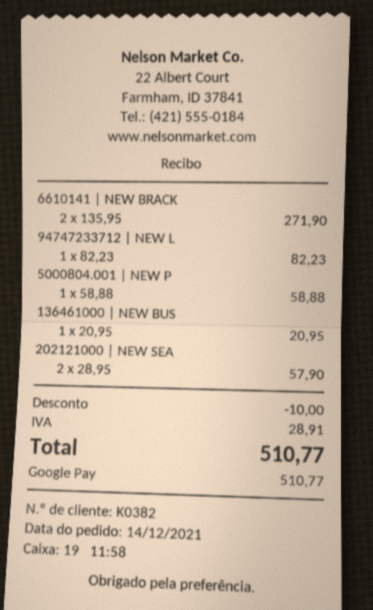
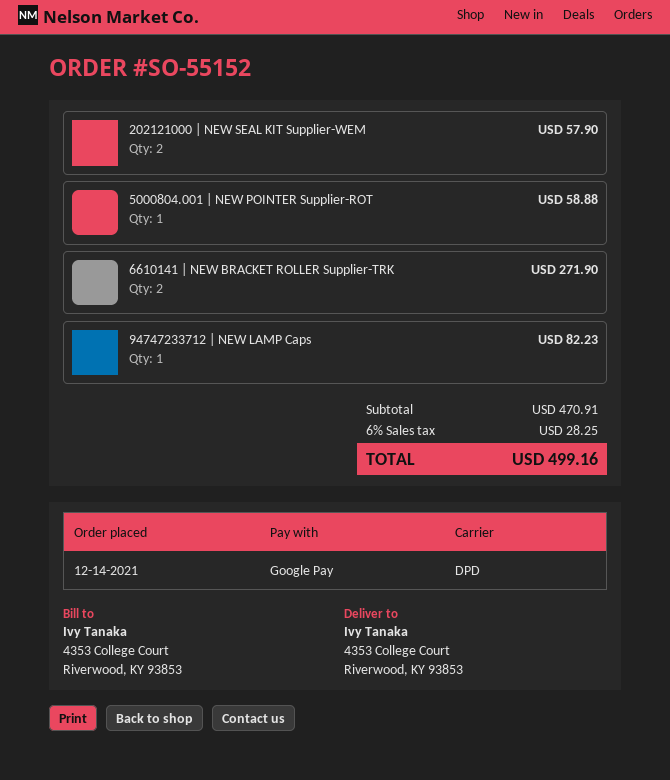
136461000 | NEW BUS: 1 for 20.95 -> none
discount: 10.00 -> none
tax: 28.91 -> 28.25
total: 510.77 -> 499.16

